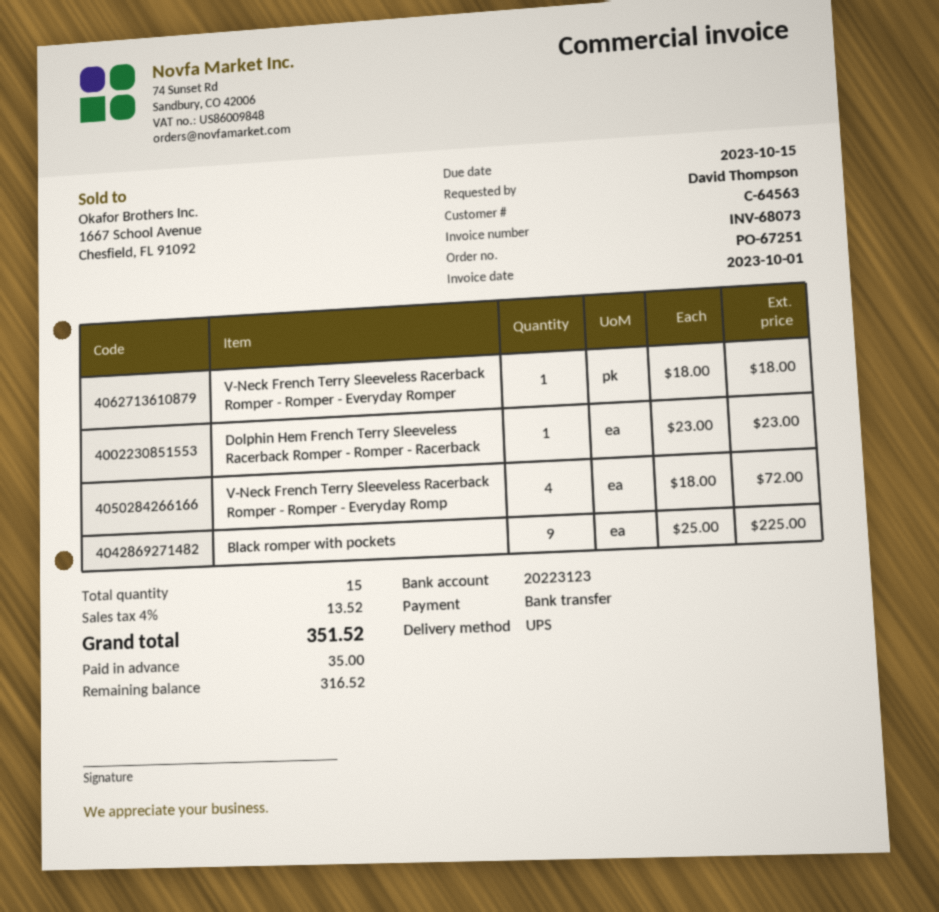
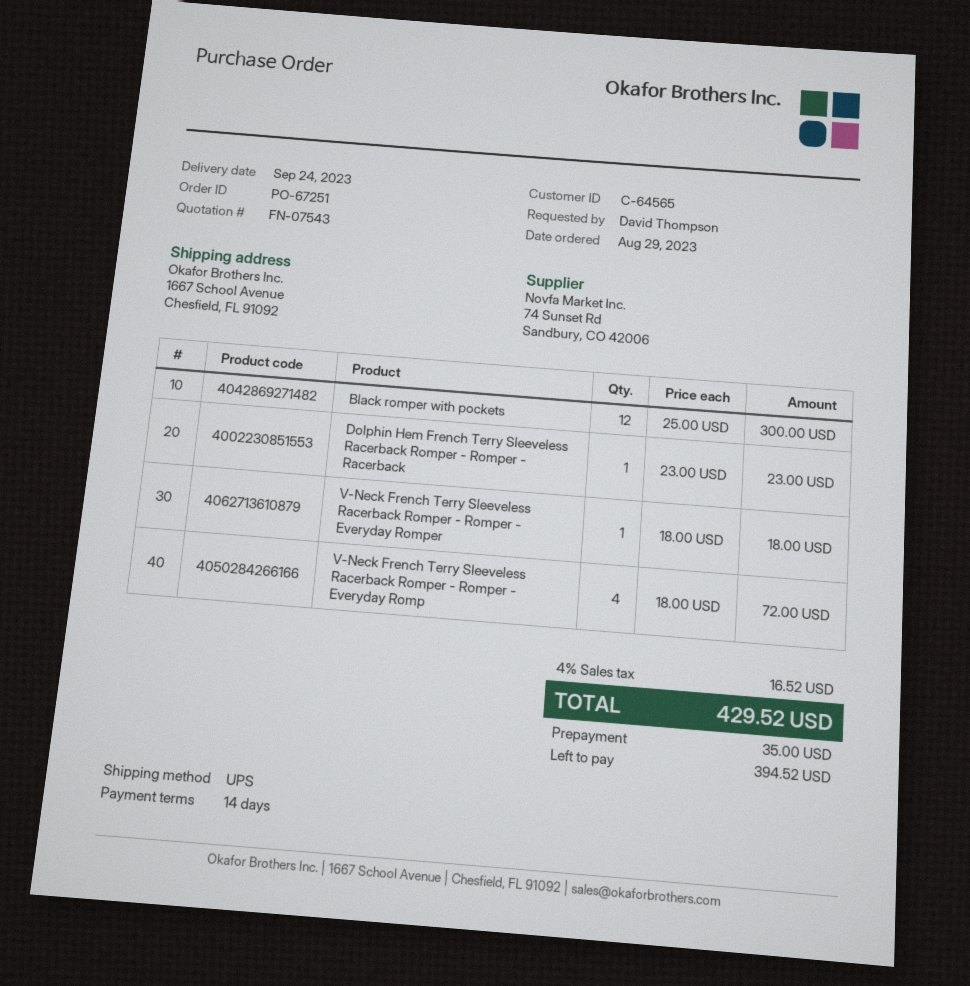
customer number: C-64563 -> C-64565
Black romper with pockets: 9 x 25.00 = 225.00 -> 12 x 25.00 = 300.00
tax: 4% = 13.52 -> 4% = 16.52
total: 351.52 -> 429.52
balance: 316.52 -> 394.52

